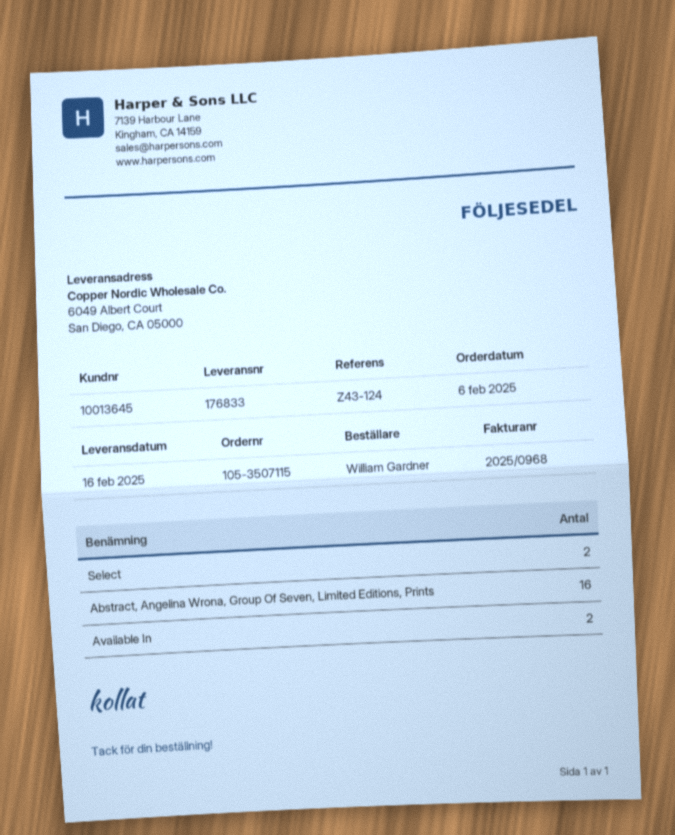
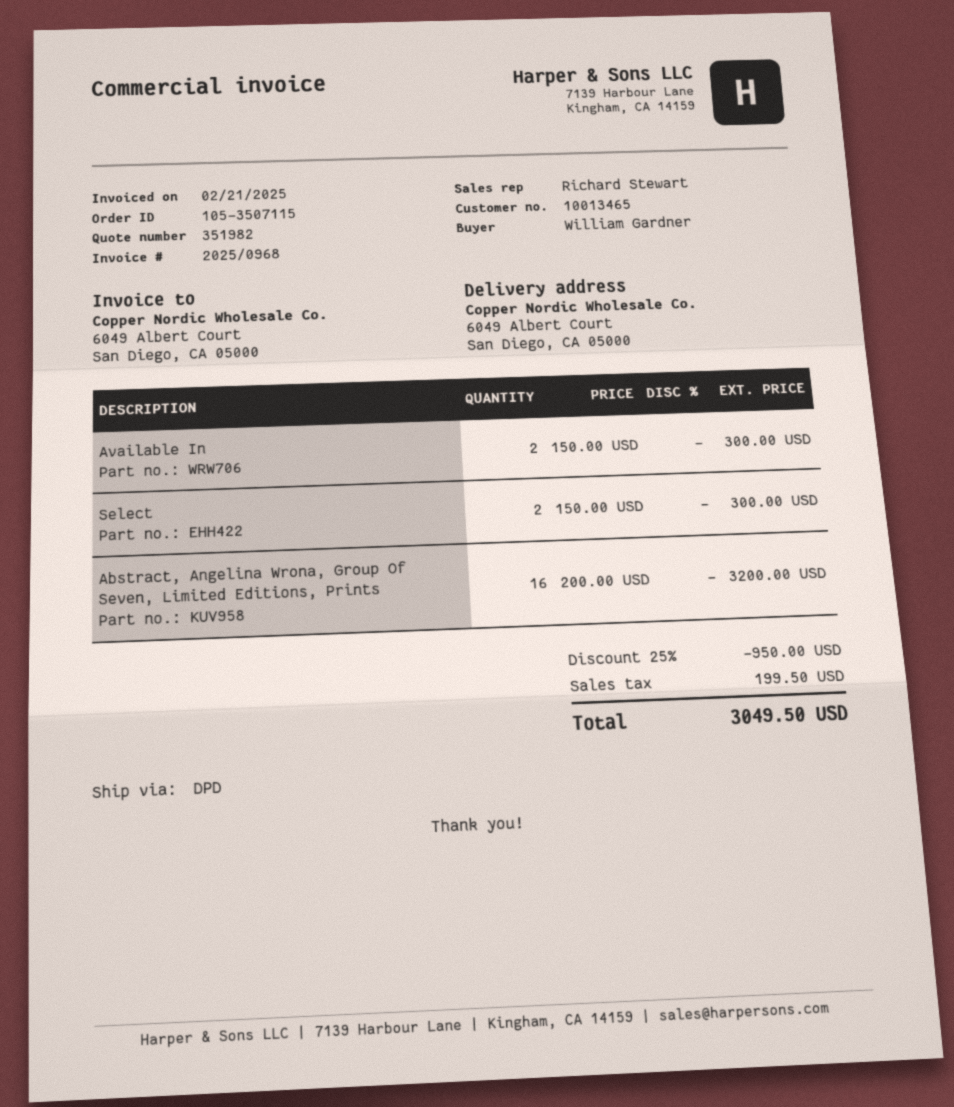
customer number: 10013645 -> 10013465

